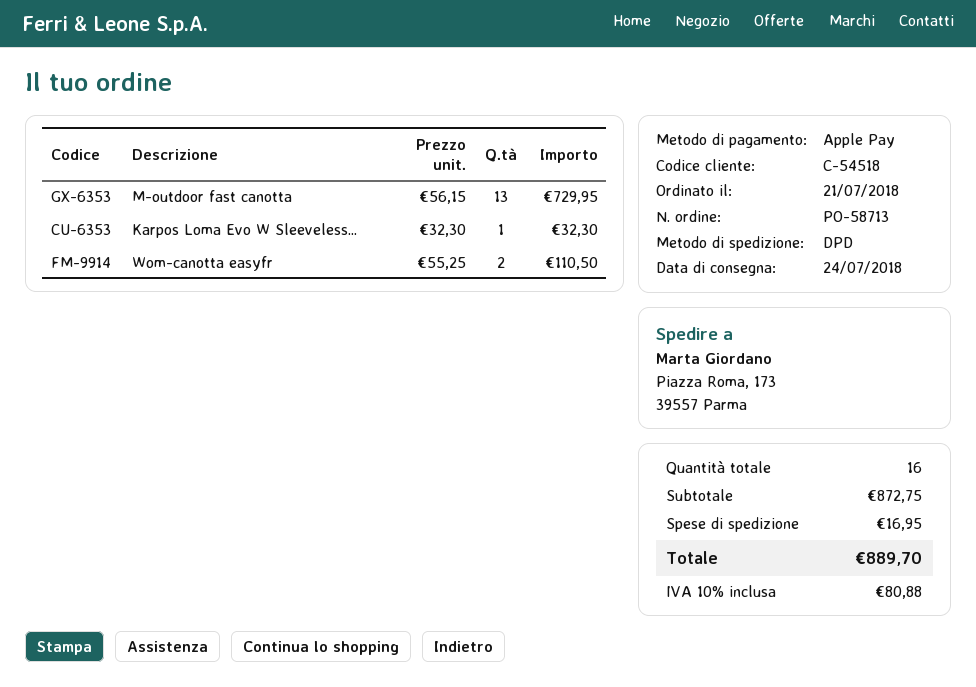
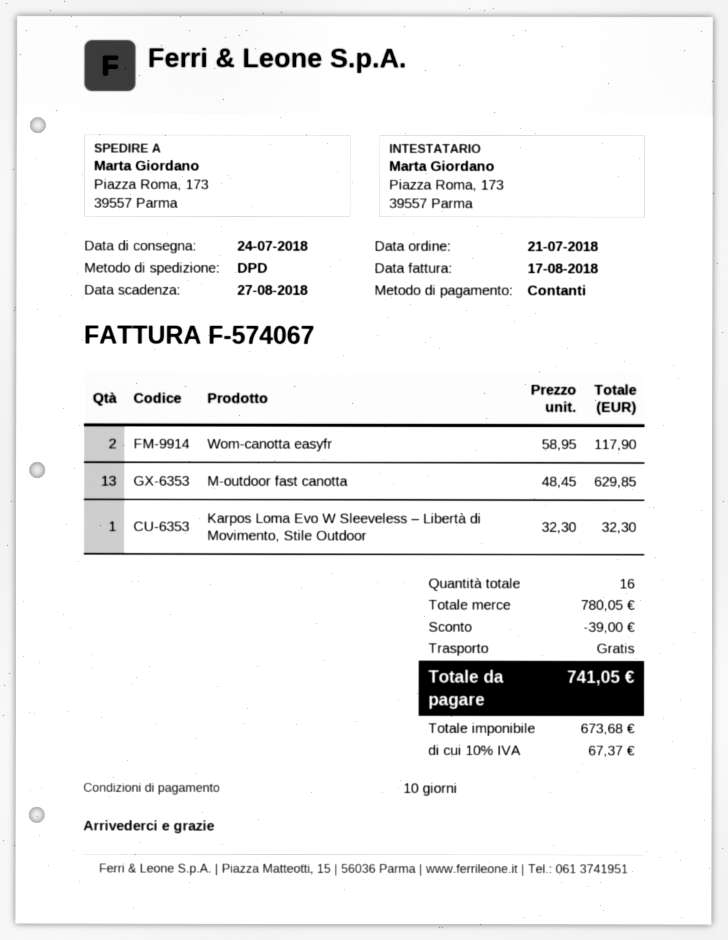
payment method: Apple Pay -> cash
M-outdoor fast canotta: 13 x 56.15 = 729.95 -> 13 x 48.45 = 629.85
Wom-canotta easyfr: 2 x 55.25 = 110.50 -> 2 x 58.95 = 117.90
subtotal: 872.75 -> 780.05
discount: none -> 39.00
shipping: 16.95 -> 0.00
tax: 10% = 80.88 -> 10% = 67.37
total: 889.70 -> 741.05

